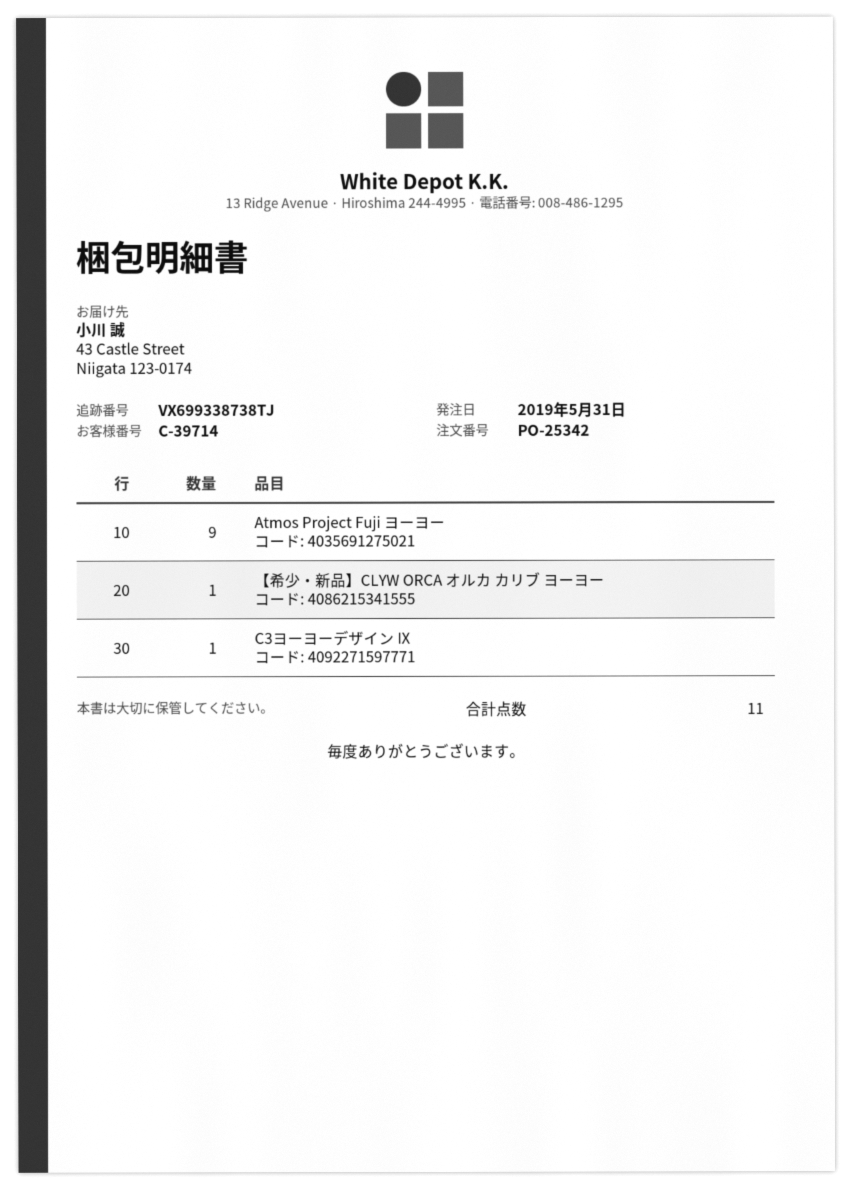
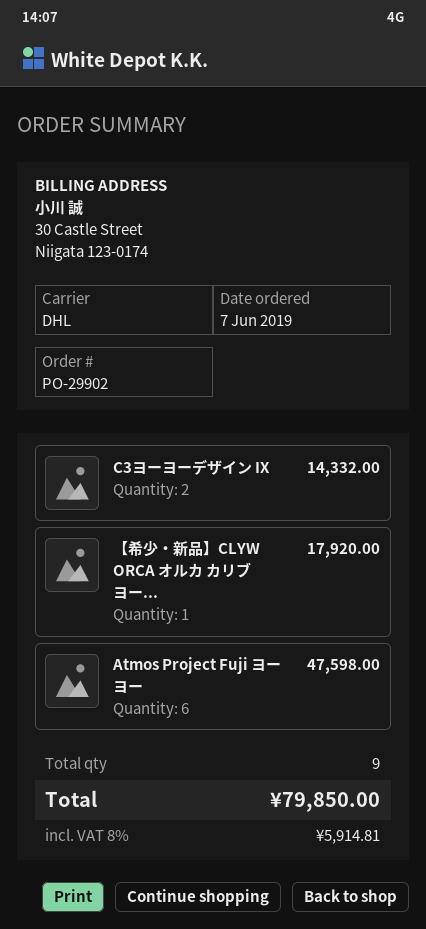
order number: PO-25342 -> PO-29902
order date: 2019-05-31 -> 2019-06-07
Atmos Project Fuji ヨーヨー: 9 -> 6
C3ヨーヨーデザイン IX: 1 -> 2
total quantity: 11 -> 9

